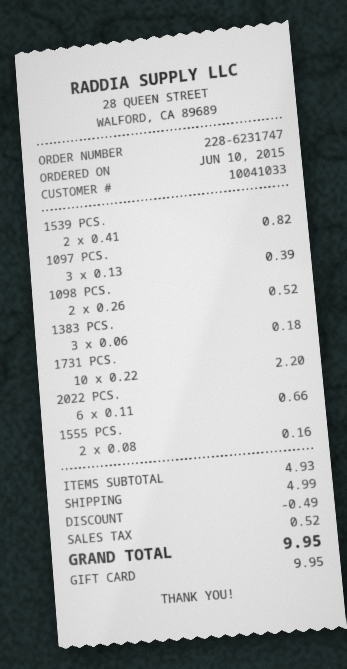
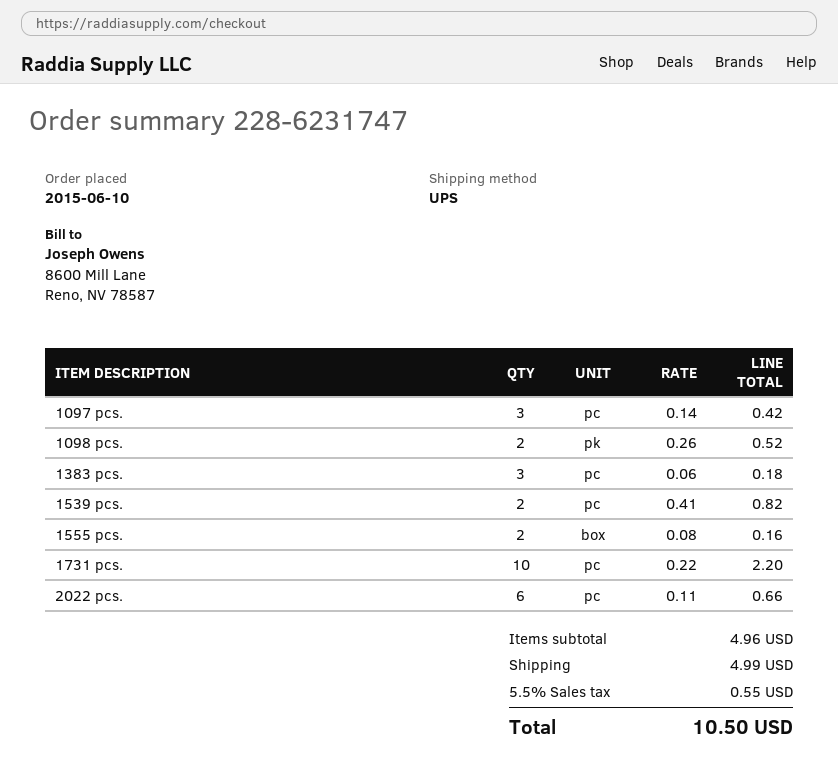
1097 PCS.: 3 x 0.13 = 0.39 -> 3 x 0.14 = 0.42
subtotal: 4.93 -> 4.96
discount: 0.49 -> none
tax: 0.52 -> 0.55
total: 9.95 -> 10.50

